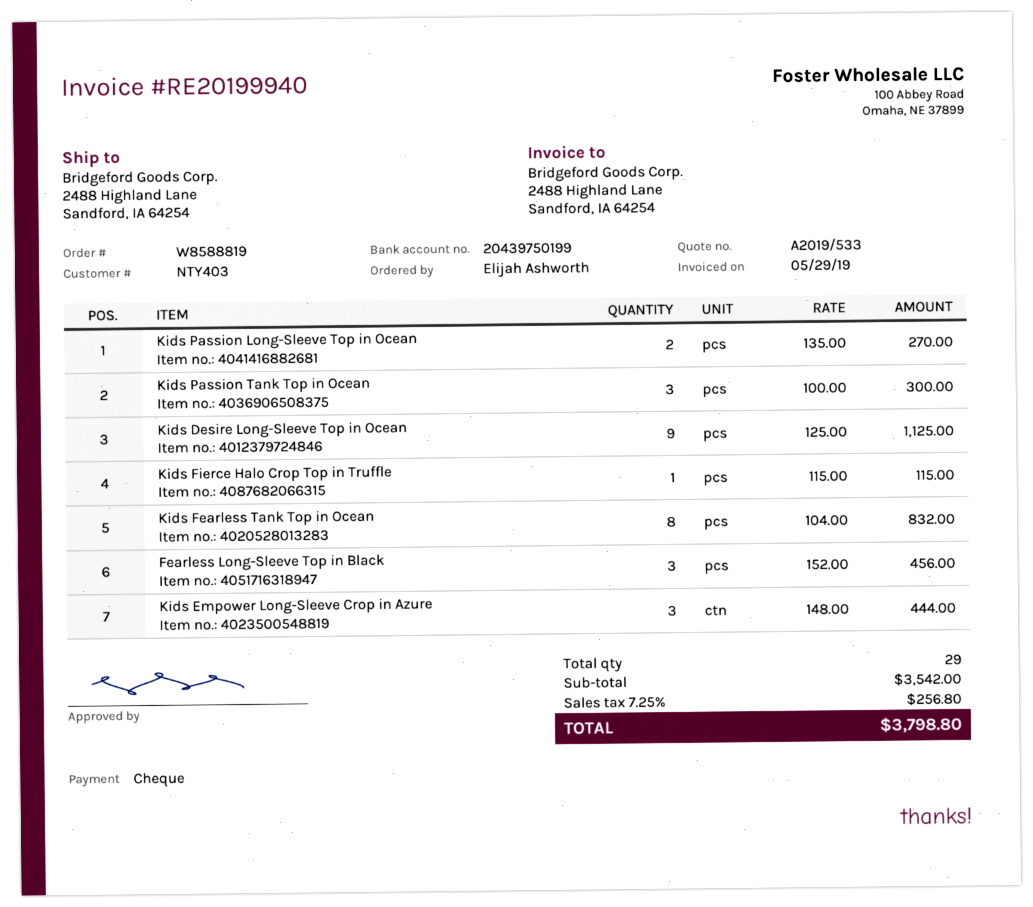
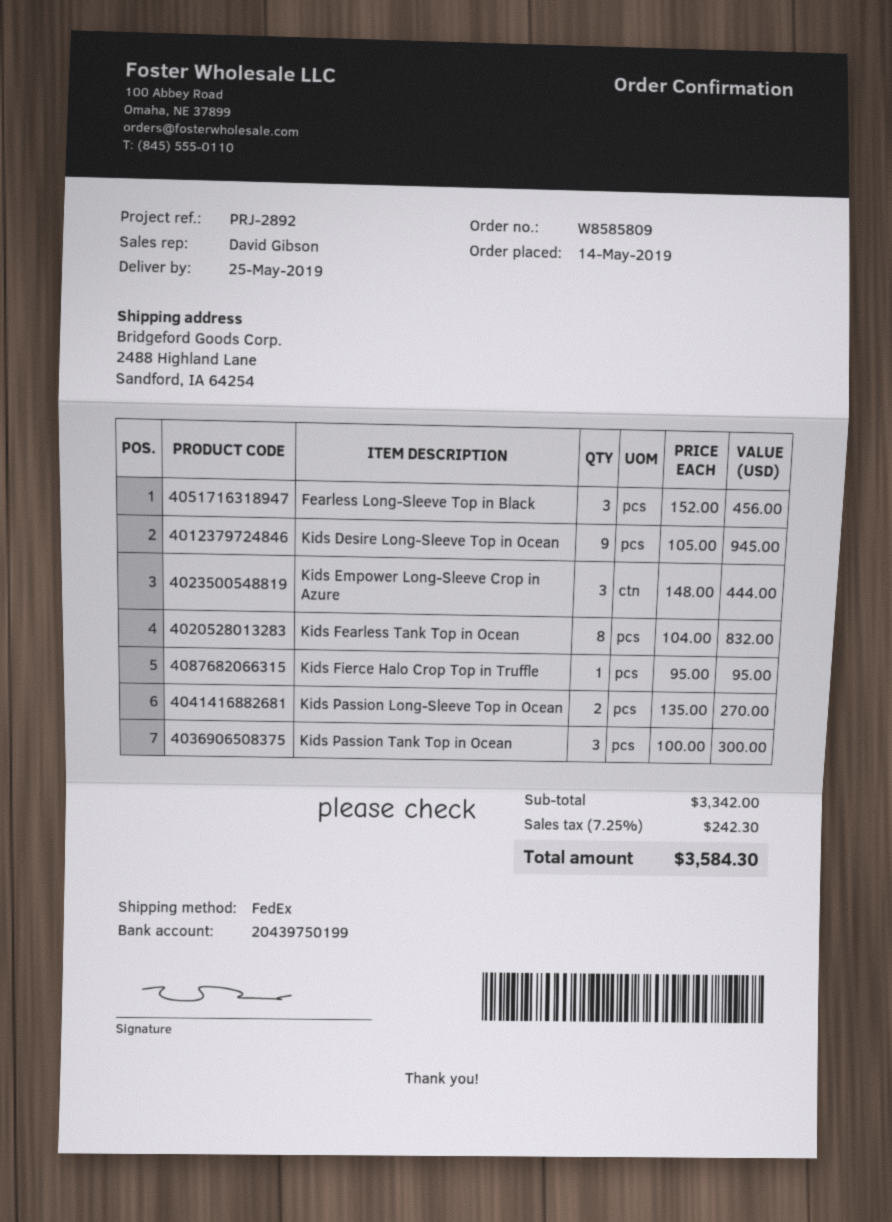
order number: W8588819 -> W8585809
Kids Desire Long-Sleeve Top in Ocean: 9 x 125.00 = 1125.00 -> 9 x 105.00 = 945.00
Kids Fierce Halo Crop Top in Truffle: 1 x 115.00 = 115.00 -> 1 x 95.00 = 95.00
subtotal: 3542.00 -> 3342.00
tax: 7.25% = 256.80 -> 7.25% = 242.30
total: 3798.80 -> 3584.30

